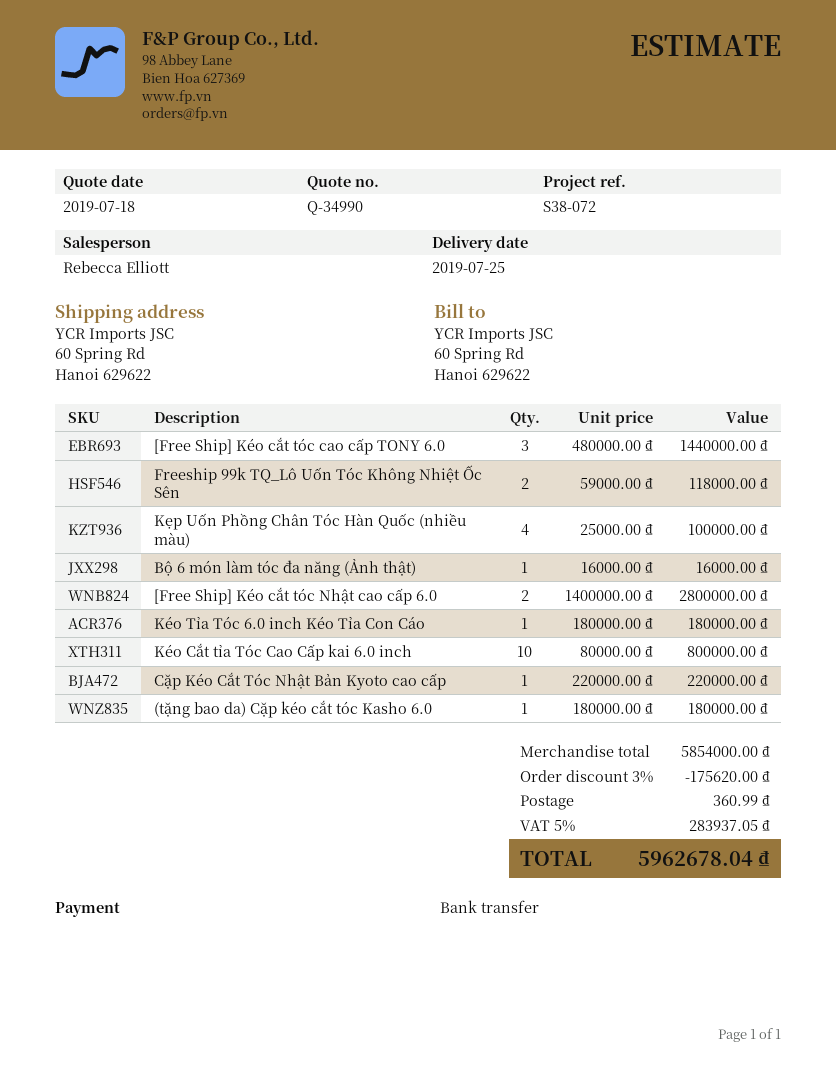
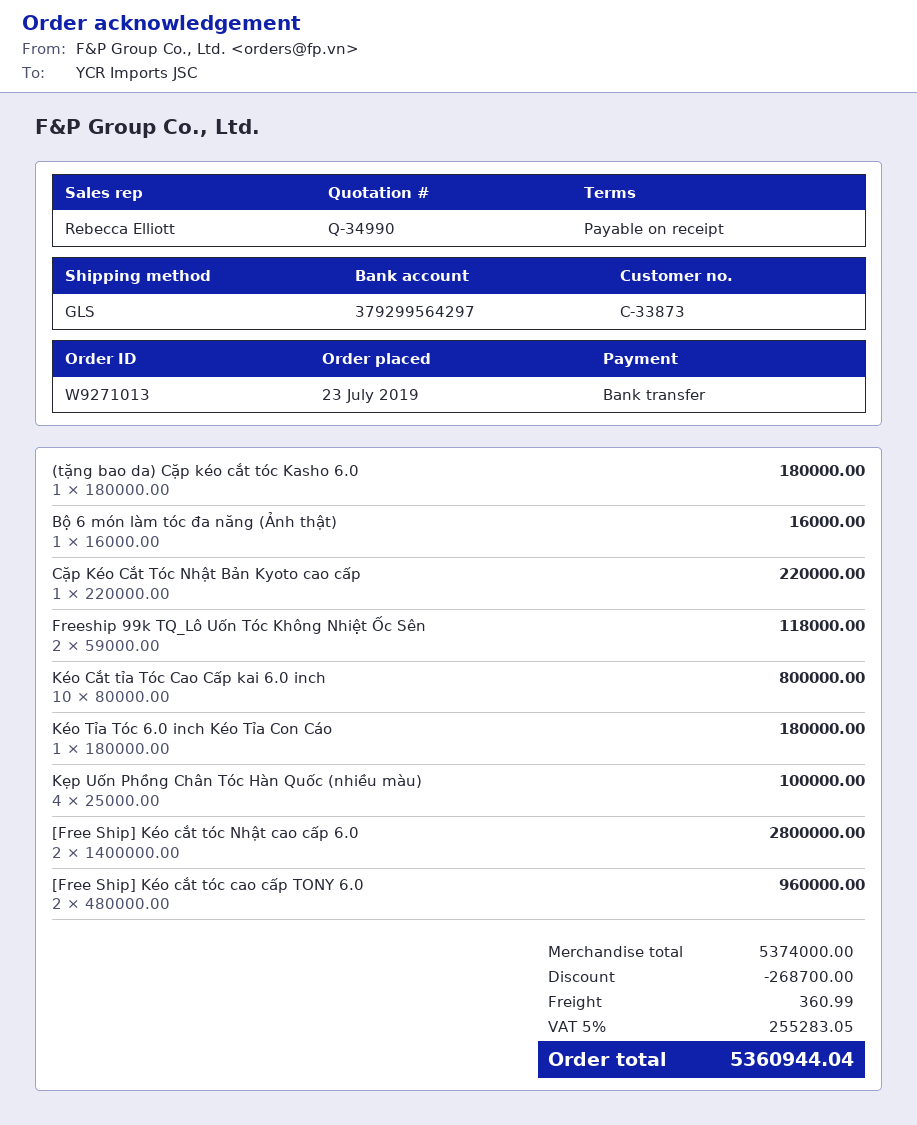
[Free Ship] Kéo cắt tóc cao cấp TONY 6.0: 3 x 480000.00 = 1440000.00 -> 2 x 480000.00 = 960000.00
subtotal: 5854000.00 -> 5374000.00
discount: 175620.00 -> 268700.00
tax: 5% = 283937.05 -> 5% = 255283.05
total: 5962678.04 -> 5360944.04

